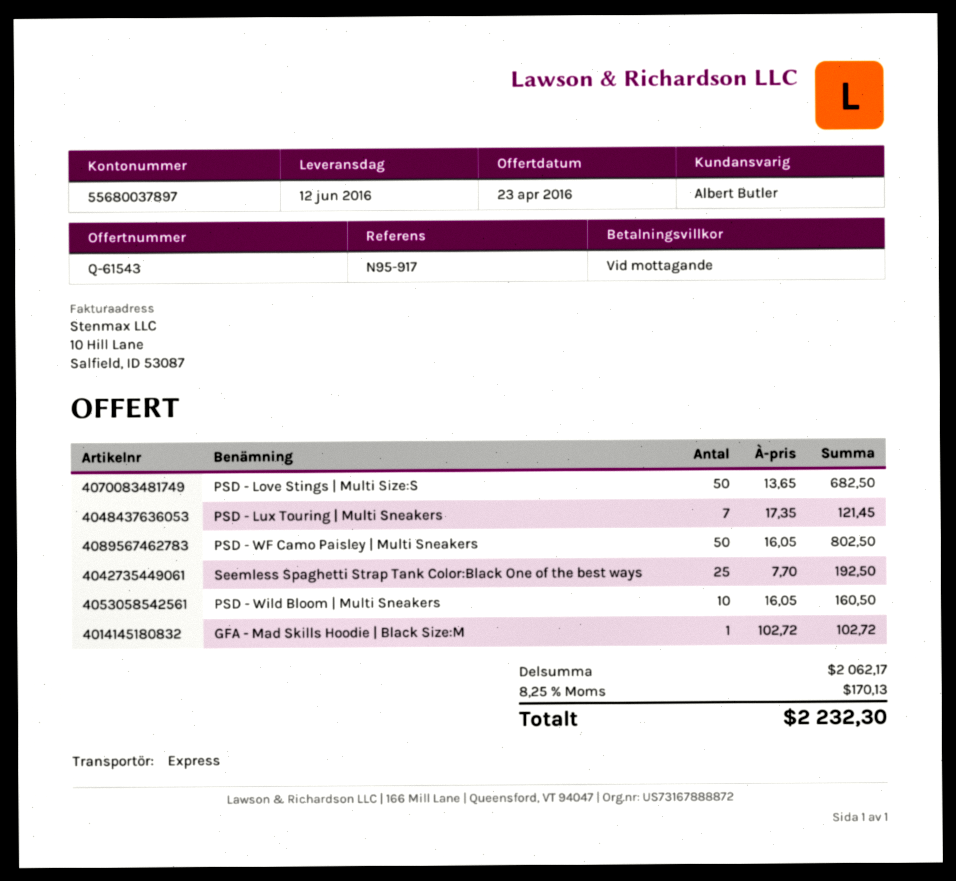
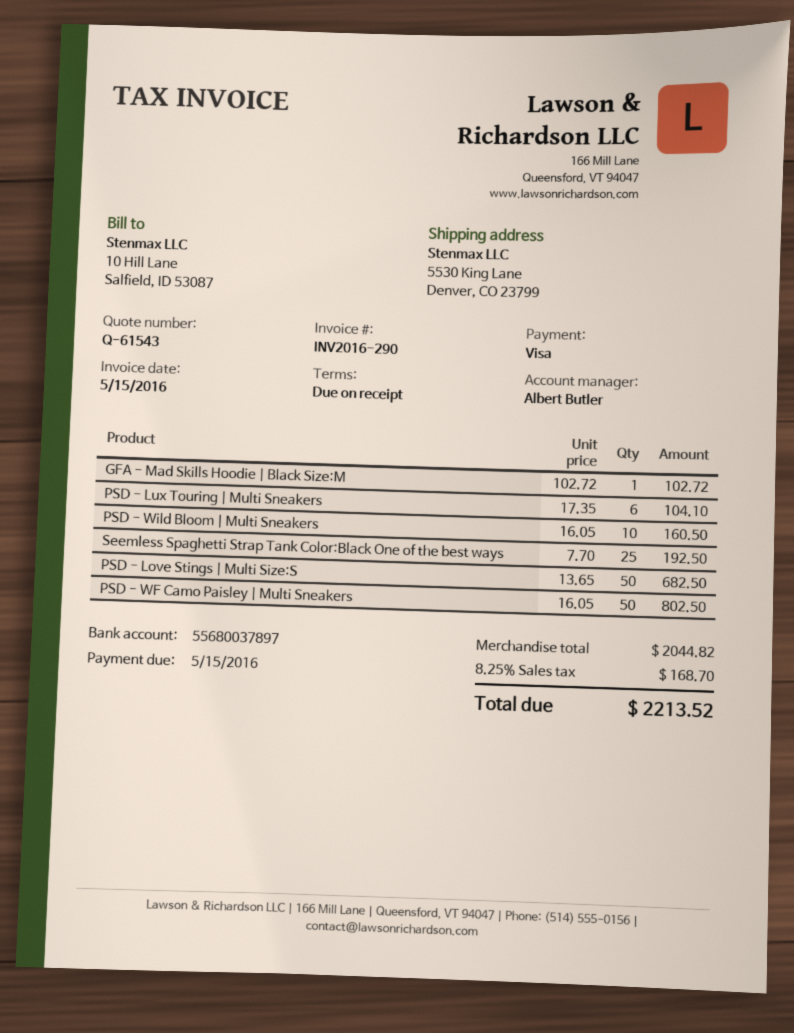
PSD - Lux Touring | Multi Sneakers: 7 x 17.35 = 121.45 -> 6 x 17.35 = 104.10
subtotal: 2062.17 -> 2044.82
tax: 8.25% = 170.13 -> 8.25% = 168.70
total: 2232.30 -> 2213.52

